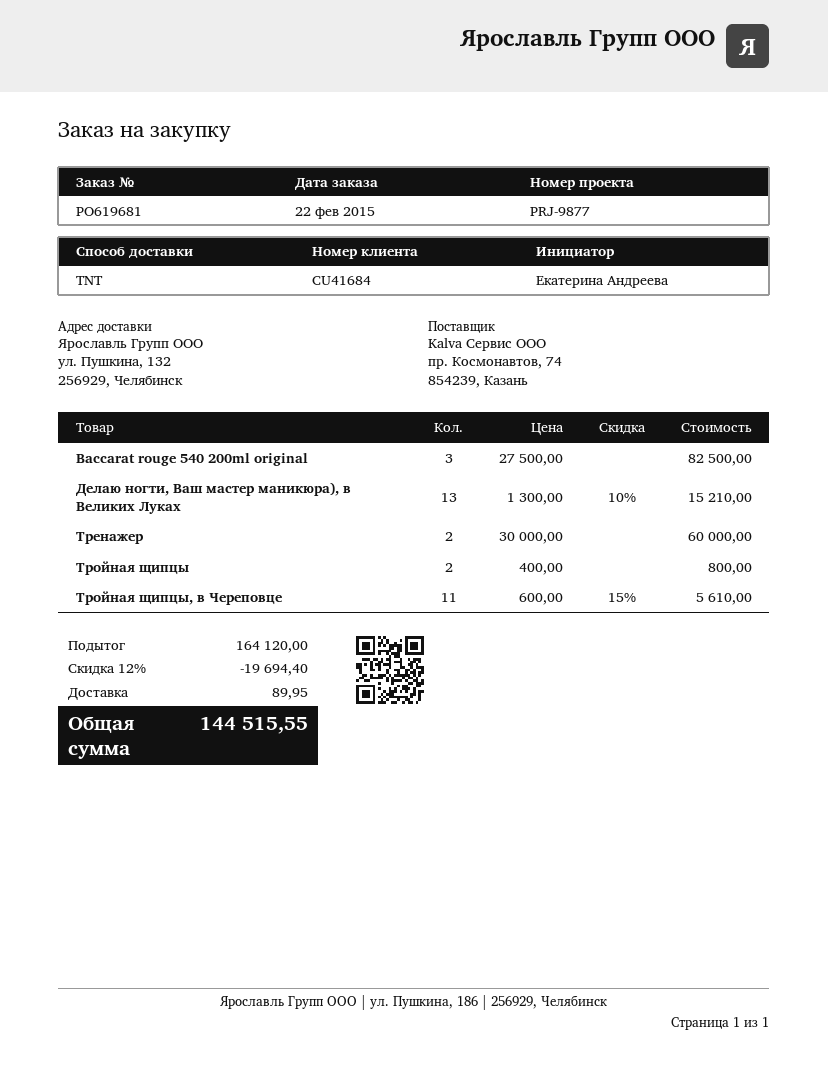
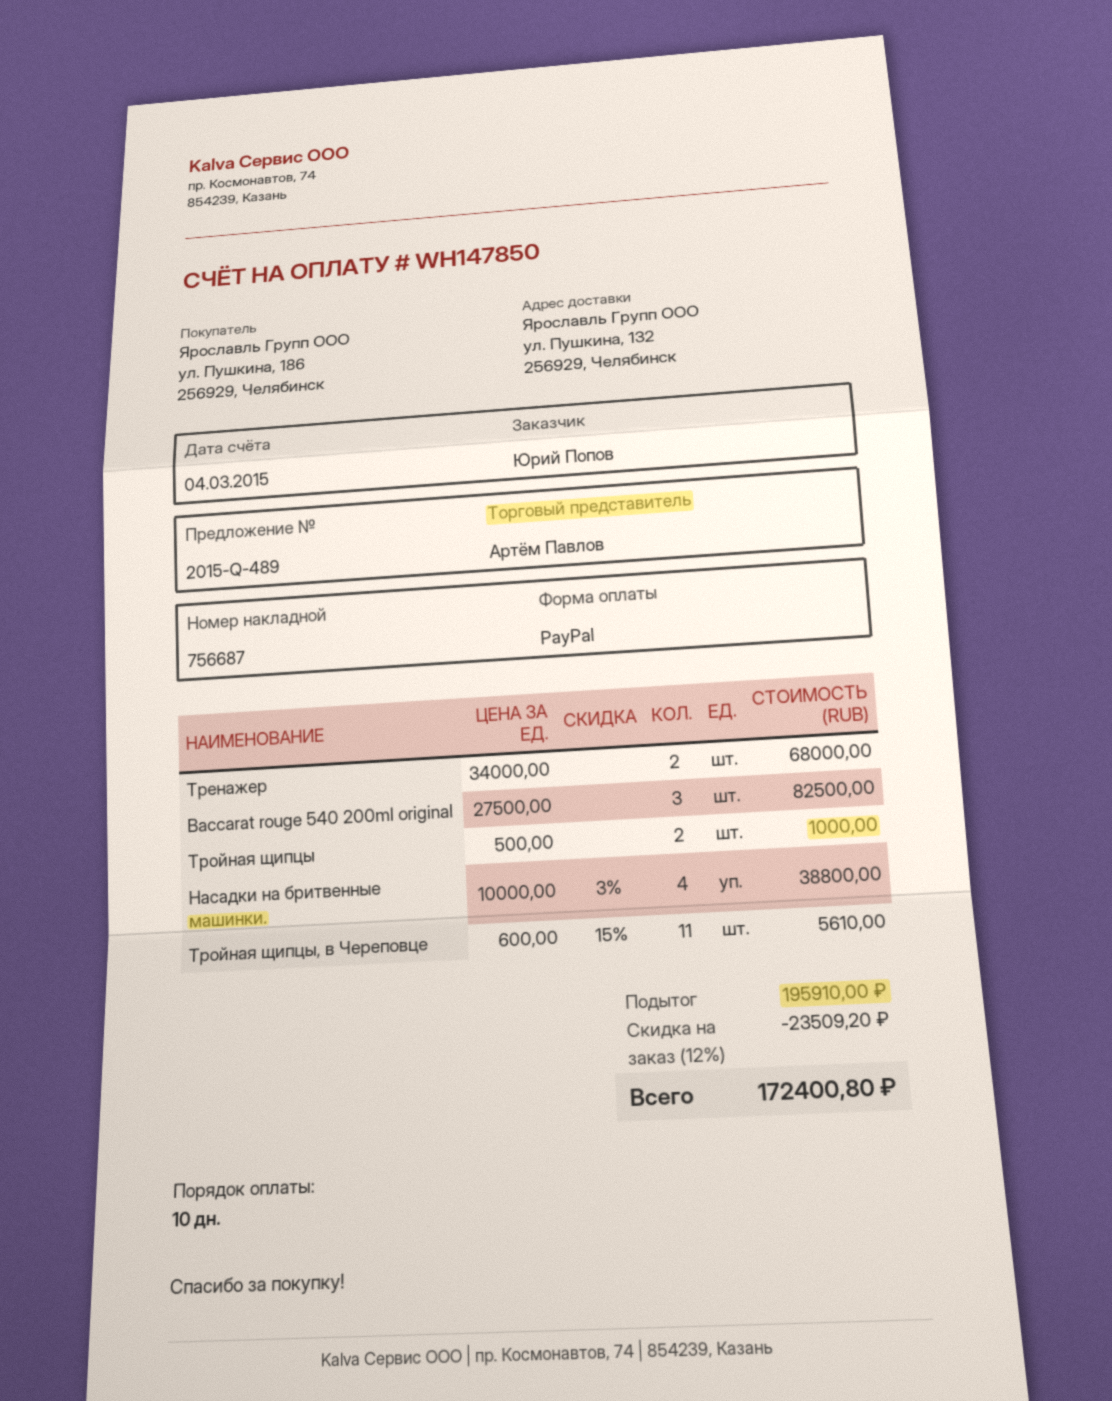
ordered by: Екатерина Андреева -> Юрий Попов
Делаю ногти, Ваш мастер маникюра), в Великих Луках: 13 x 1300.00 - 10% = 15210.00 -> none
Тренажер: 2 x 30000.00 = 60000.00 -> 2 x 34000.00 = 68000.00
Тройная щипцы: 2 x 400.00 = 800.00 -> 2 x 500.00 = 1000.00
Насадки на бритвенные машинки.: none -> 4 x 10000.00 - 3% = 38800.00
subtotal: 164120.00 -> 195910.00
discount: 12% = 19694.40 -> 12% = 23509.20
shipping: 89.95 -> none
total: 144515.55 -> 172400.80

